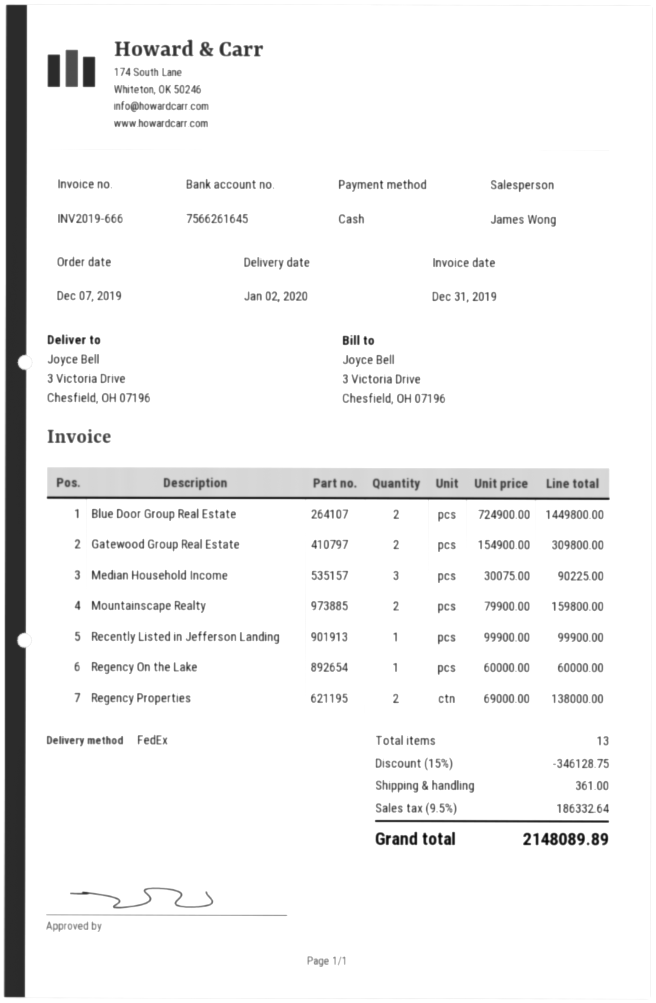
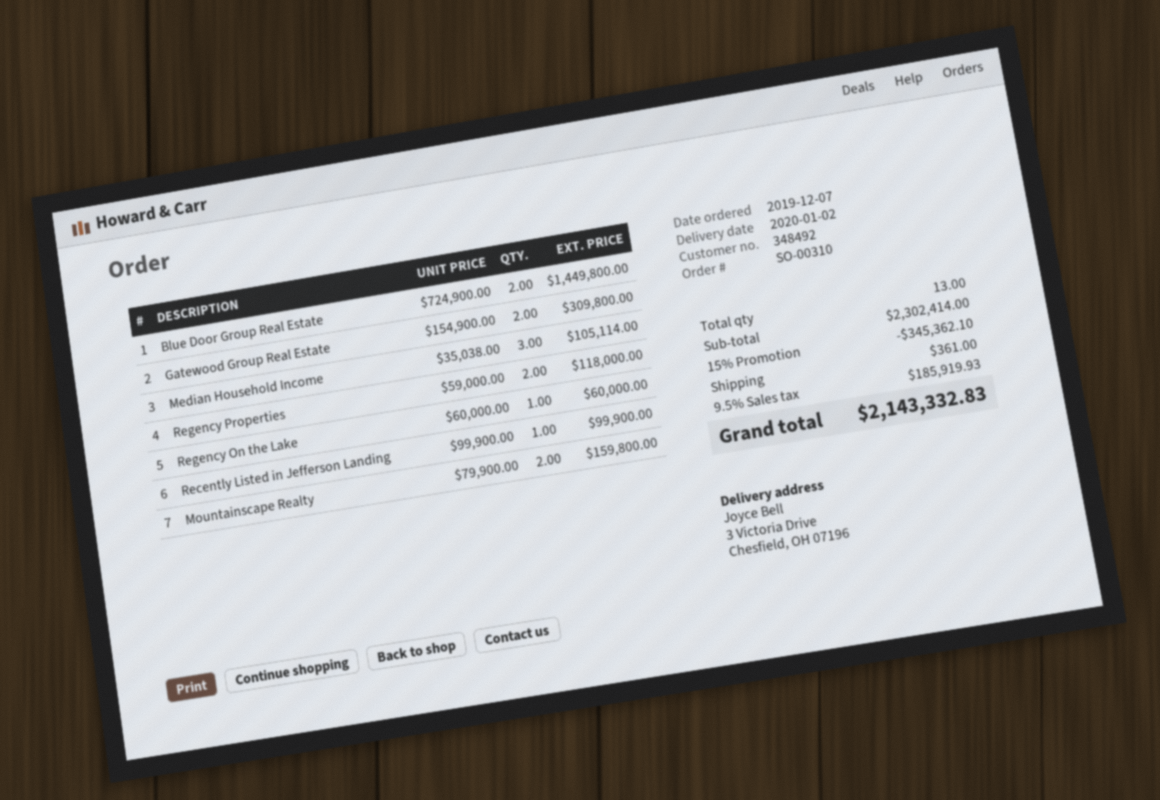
Median Household Income: 3 x 30075.00 = 90225.00 -> 3 x 35038.00 = 105114.00
Regency Properties: 2 x 69000.00 = 138000.00 -> 2 x 59000.00 = 118000.00
discount: 15% = 346128.75 -> 15% = 345362.10
tax: 9.5% = 186332.64 -> 9.5% = 185919.93
total: 2148089.89 -> 2143332.83

